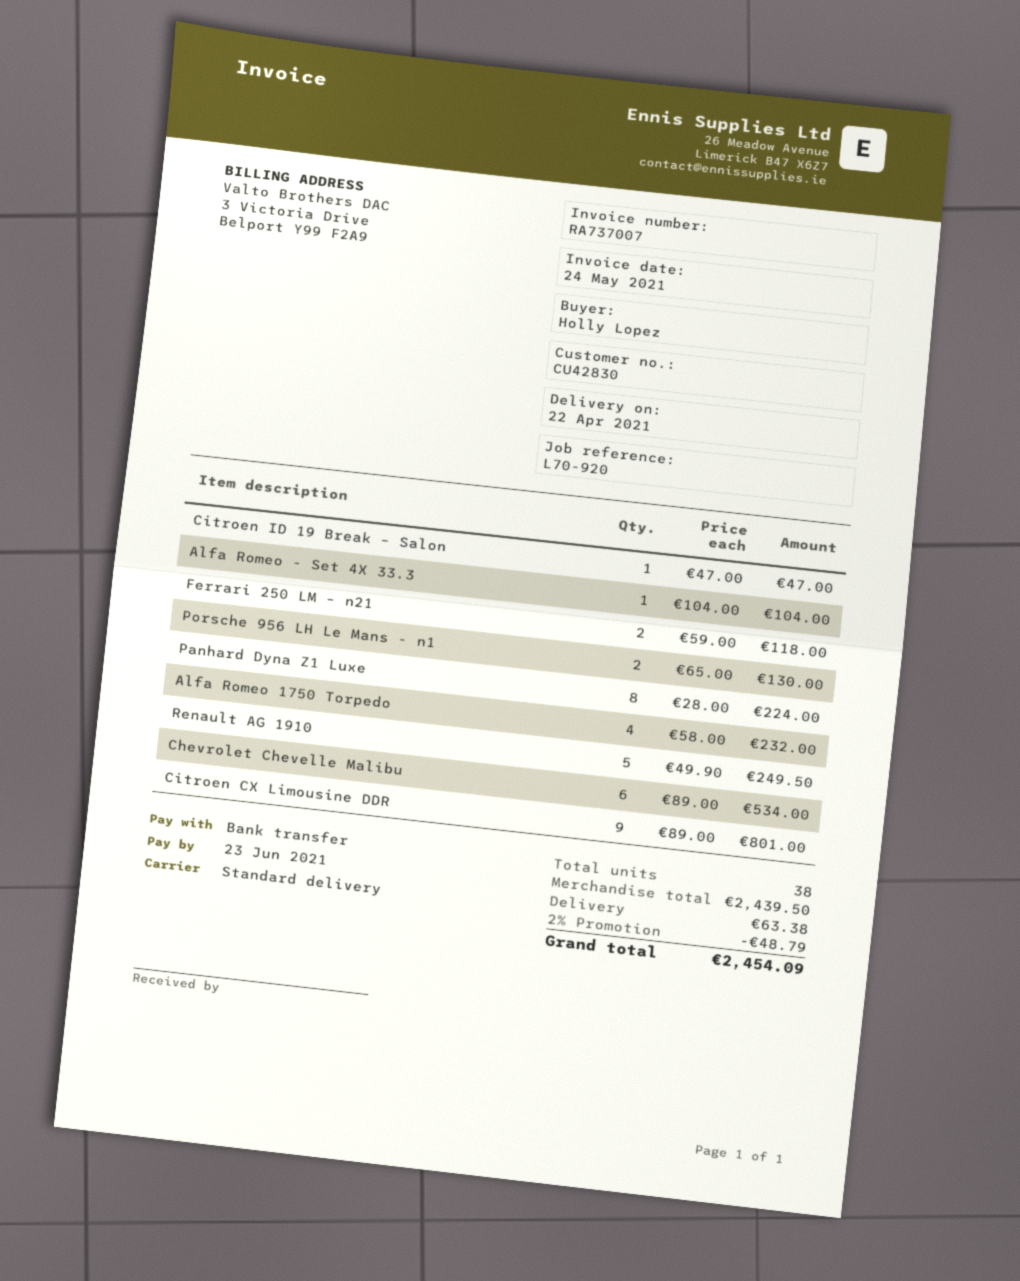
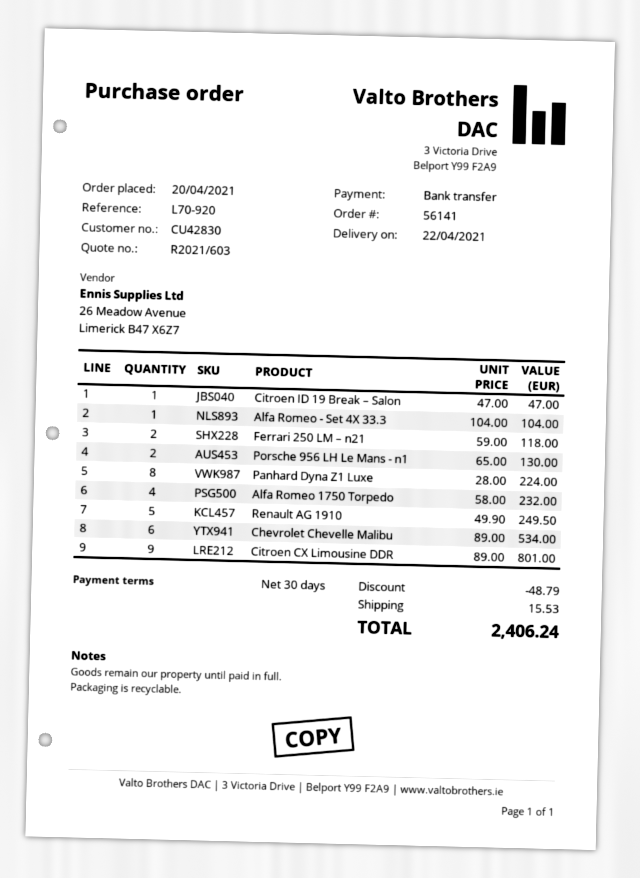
shipping: 63.38 -> 15.53
total: 2454.09 -> 2406.24

